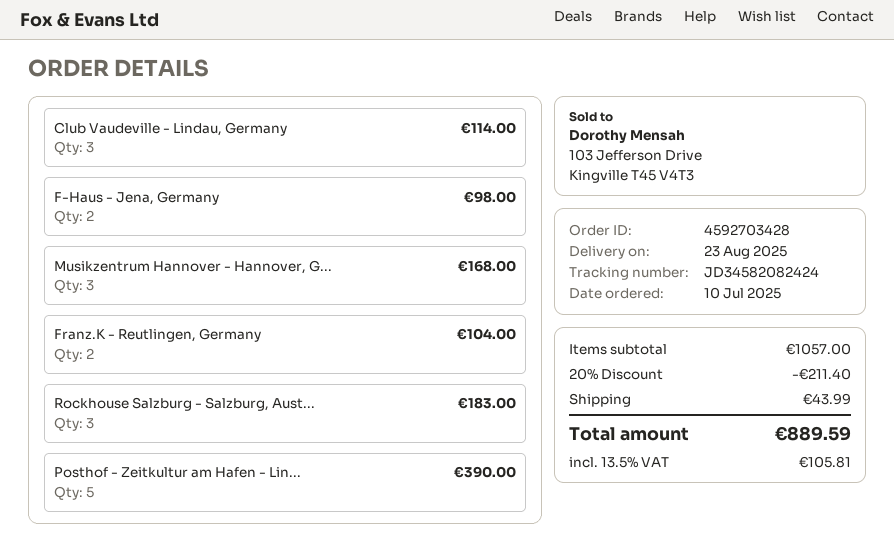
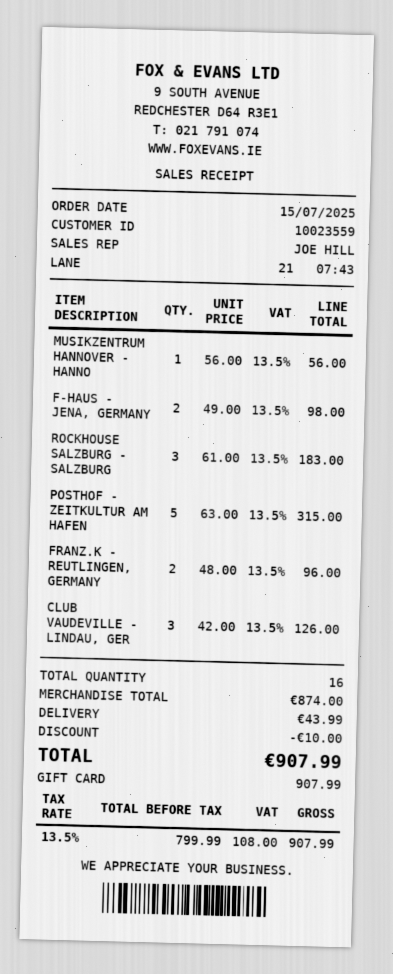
order date: 2025-07-10 -> 2025-07-15
Club Vaudeville - Lindau, Germany: 3 for 114.00 -> 3 for 126.00
Musikzentrum Hannover - Hannover, G...: 3 for 168.00 -> 1 for 56.00
Franz.K - Reutlingen, Germany: 2 for 104.00 -> 2 for 96.00
Posthof - Zeitkultur am Hafen - Lin...: 5 for 390.00 -> 5 for 315.00
subtotal: 1057.00 -> 874.00
discount: 211.40 -> 10.00
tax: 13.5% = 105.81 -> 13.5% = 108.00
total: 889.59 -> 907.99

